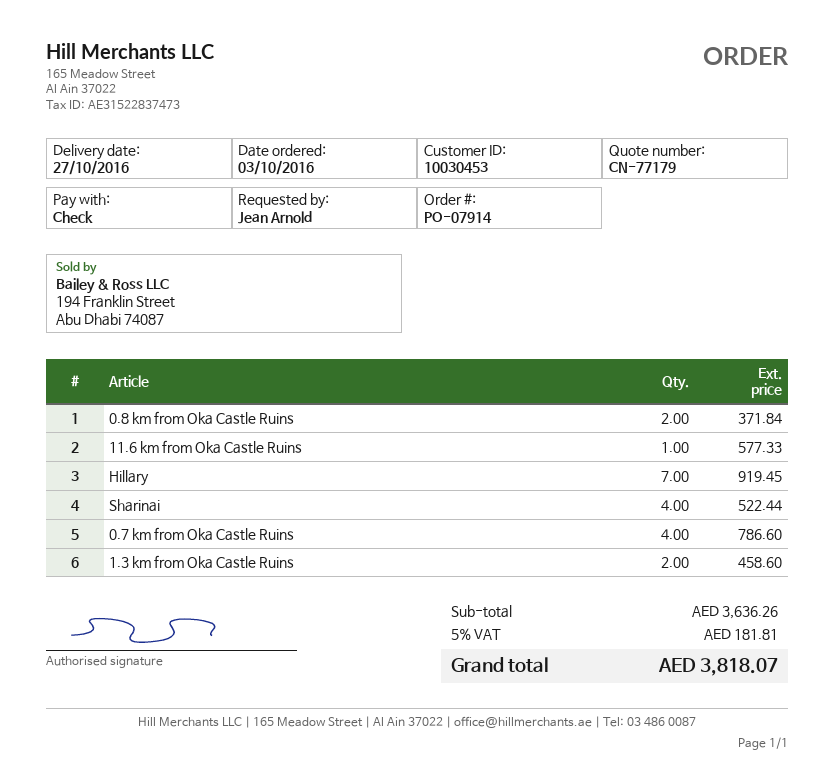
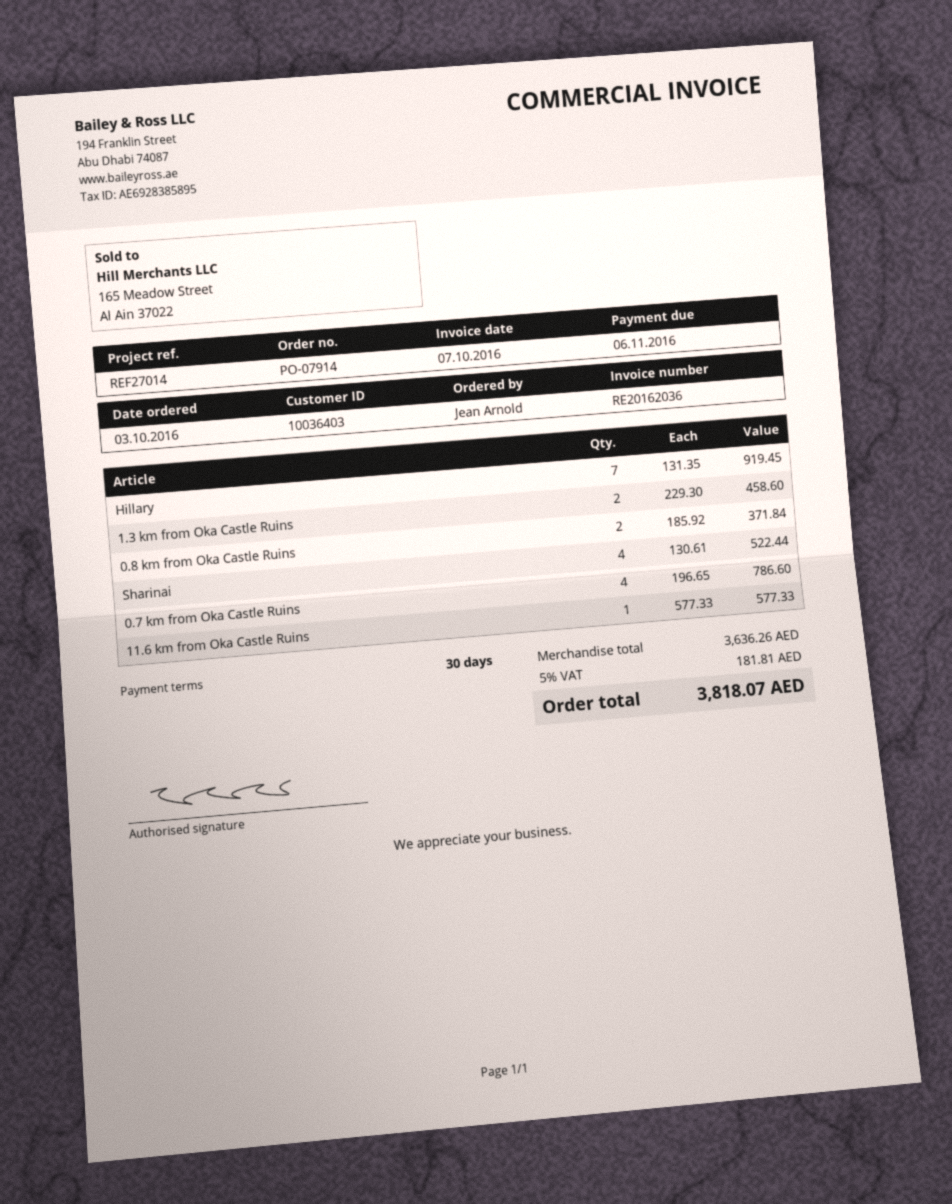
customer number: 10030453 -> 10036403

